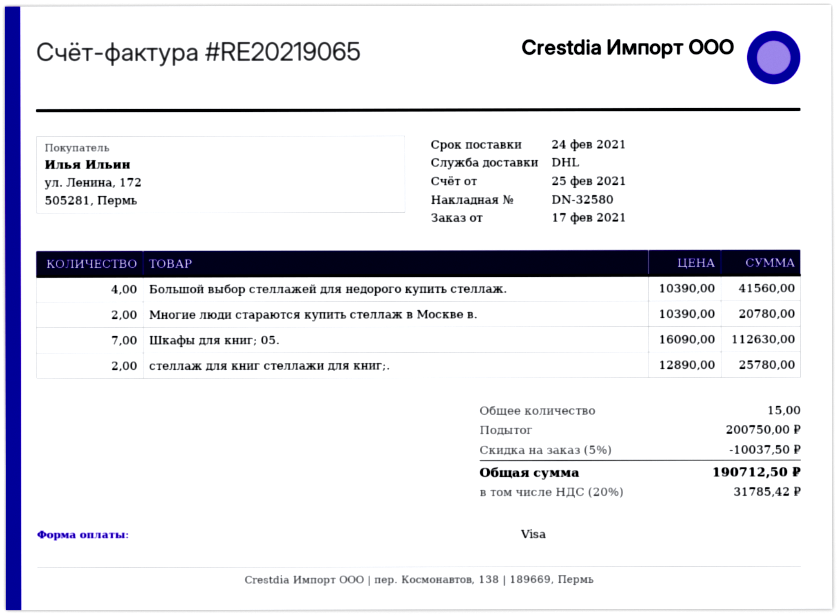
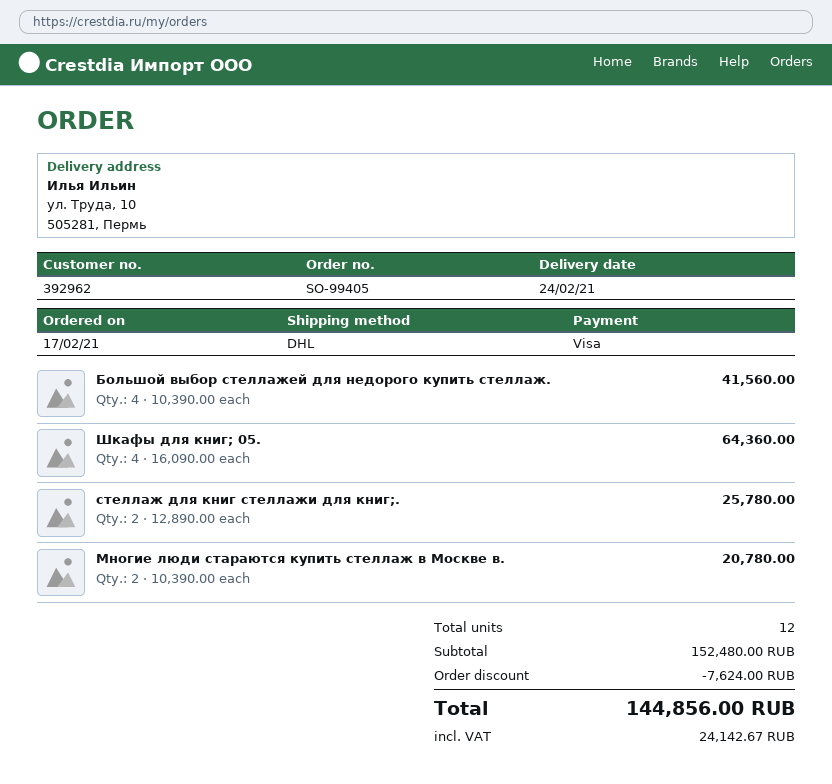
Шкафы для книг; 05.: 7 x 16090.00 = 112630.00 -> 4 x 16090.00 = 64360.00
total quantity: 15 -> 12
subtotal: 200750.00 -> 152480.00
discount: 10037.50 -> 7624.00
tax: 31785.42 -> 24142.67
total: 190712.50 -> 144856.00

